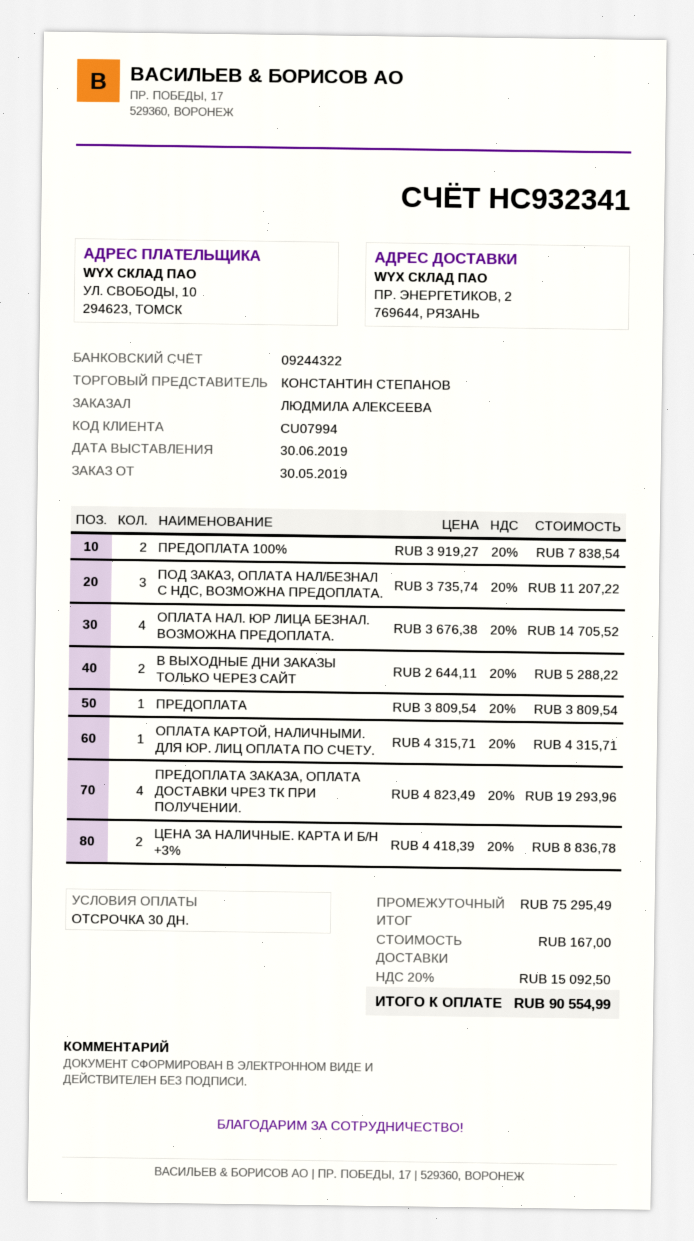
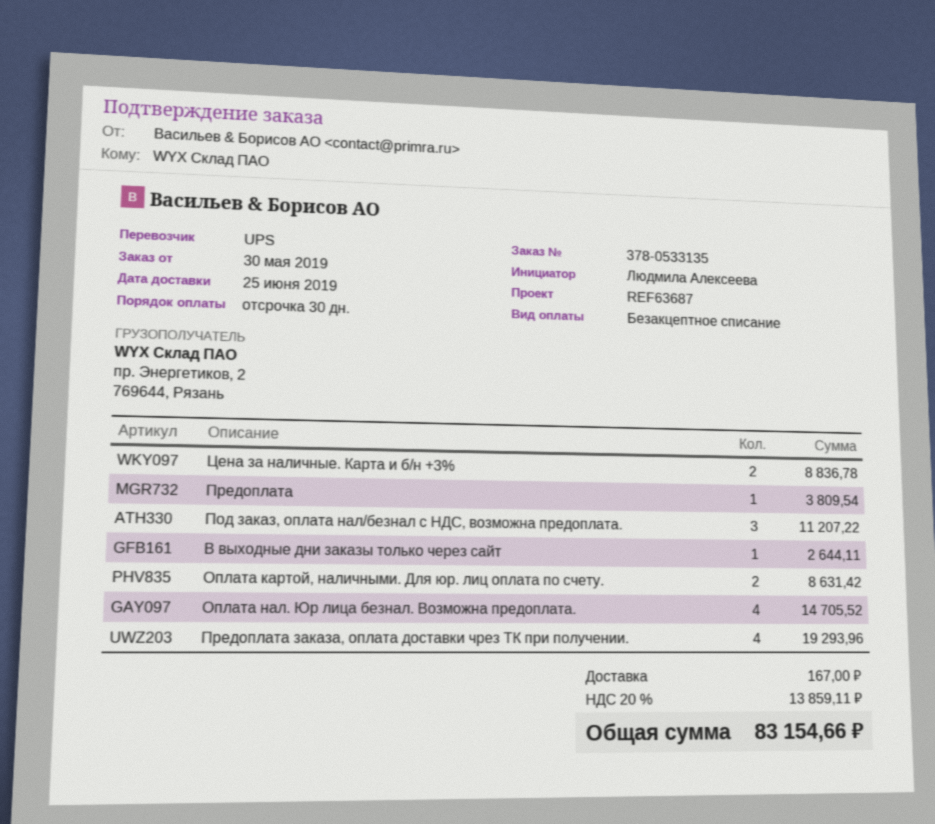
ПРЕДОПЛАТА 100%: 2 for 7838.54 -> none
В ВЫХОДНЫЕ ДНИ ЗАКАЗЫ ТОЛЬКО ЧЕРЕЗ САЙТ: 2 for 5288.22 -> 1 for 2644.11
ОПЛАТА КАРТОЙ, НАЛИЧНЫМИ. ДЛЯ ЮР. ЛИЦ ОПЛАТА ПО СЧЕТУ.: 1 for 4315.71 -> 2 for 8631.42
tax: 20% = 15092.50 -> 20% = 13859.11
total: 90554.99 -> 83154.66

